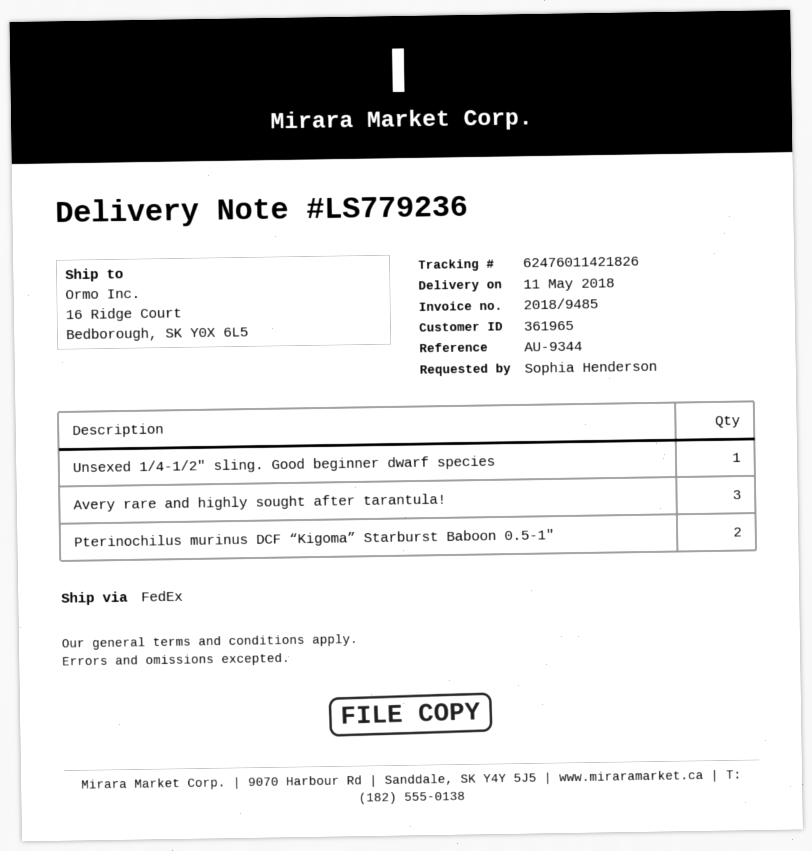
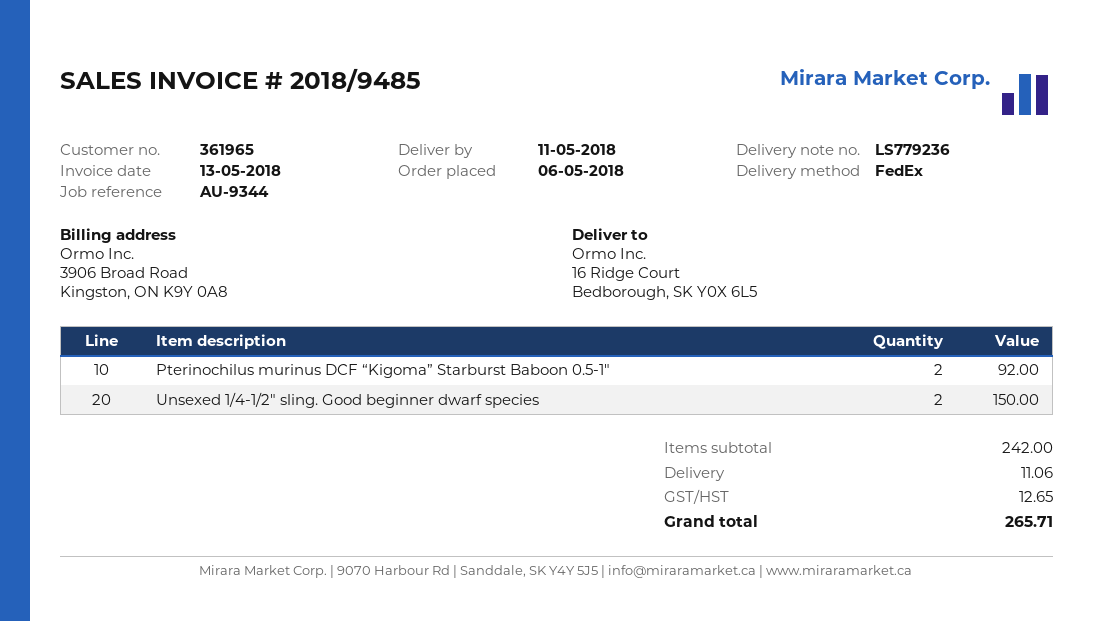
Unsexed 1/4-1/2" sling. Good beginner dwarf species: 1 -> 2
Avery rare and highly sought after tarantula!: 3 -> none

